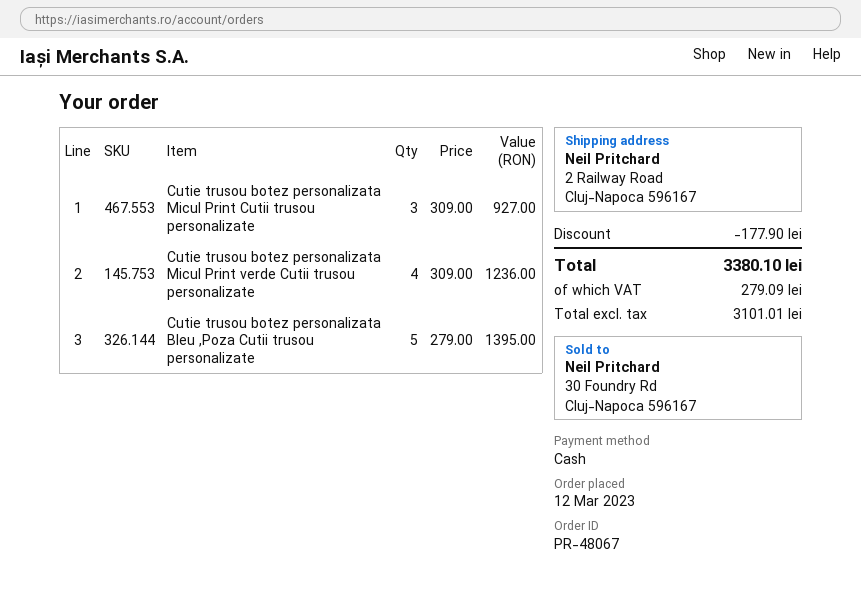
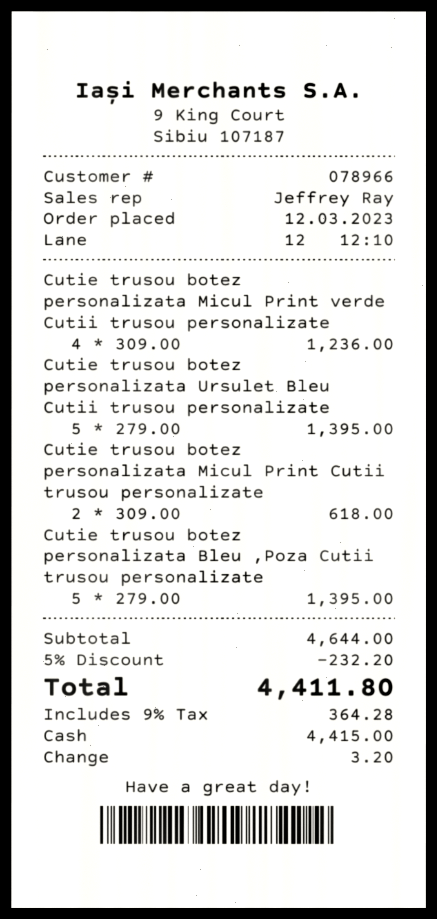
Cutie trusou botez personalizata Micul Print Cutii trusou personalizate: 3 x 309.00 = 927.00 -> 2 x 309.00 = 618.00
Cutie trusou botez personalizata Ursulet Bleu Cutii trusou personalizate: none -> 5 x 279.00 = 1395.00
discount: 177.90 -> 232.20
tax: 279.09 -> 364.28
total: 3380.10 -> 4411.80

